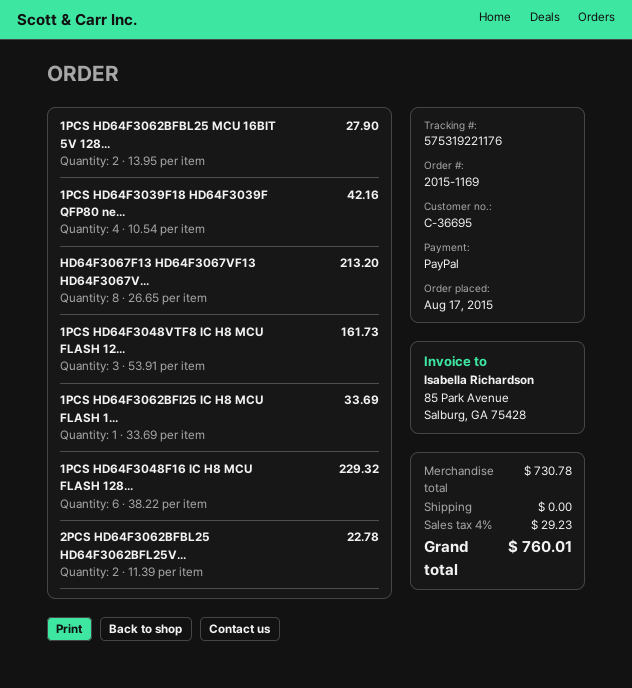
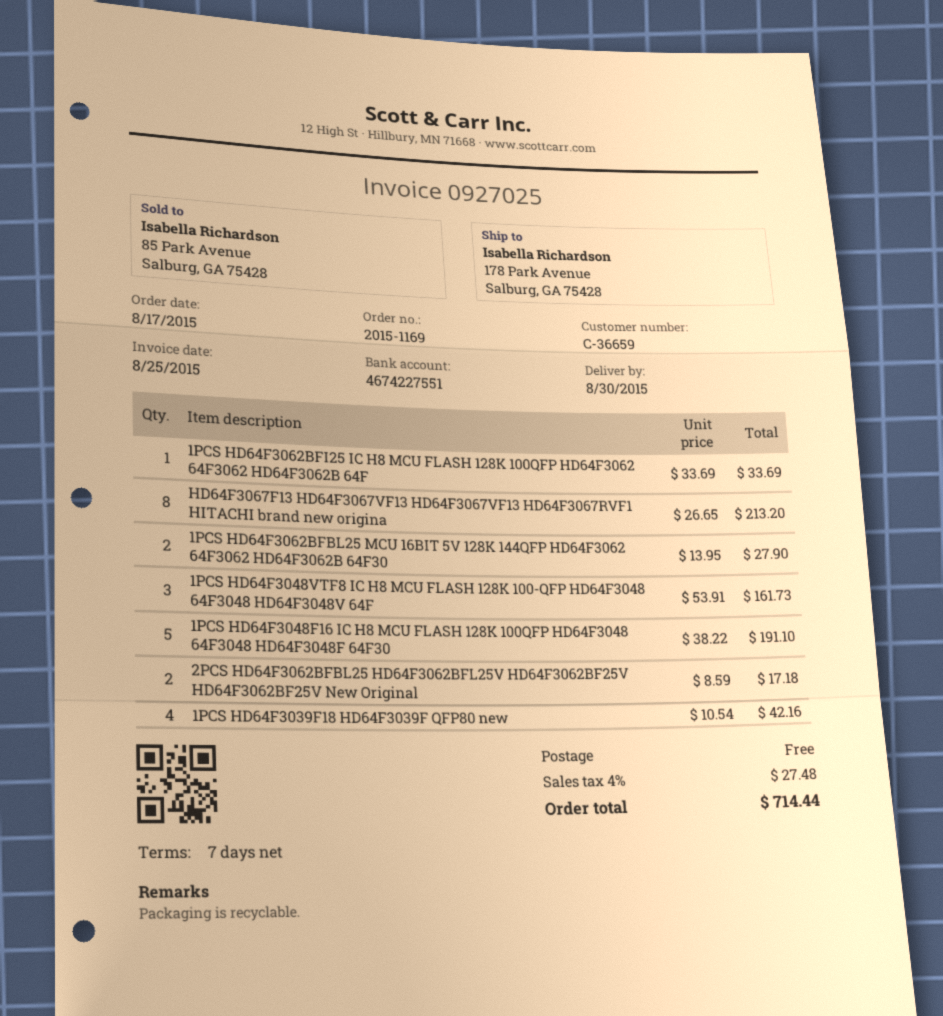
customer number: C-36695 -> C-36659
1PCS HD64F3048F16 IC H8 MCU FLASH 128...: 6 x 38.22 = 229.32 -> 5 x 38.22 = 191.10
2PCS HD64F3062BFBL25 HD64F3062BFL25V...: 2 x 11.39 = 22.78 -> 2 x 8.59 = 17.18
tax: 4% = 29.23 -> 4% = 27.48
total: 760.01 -> 714.44

